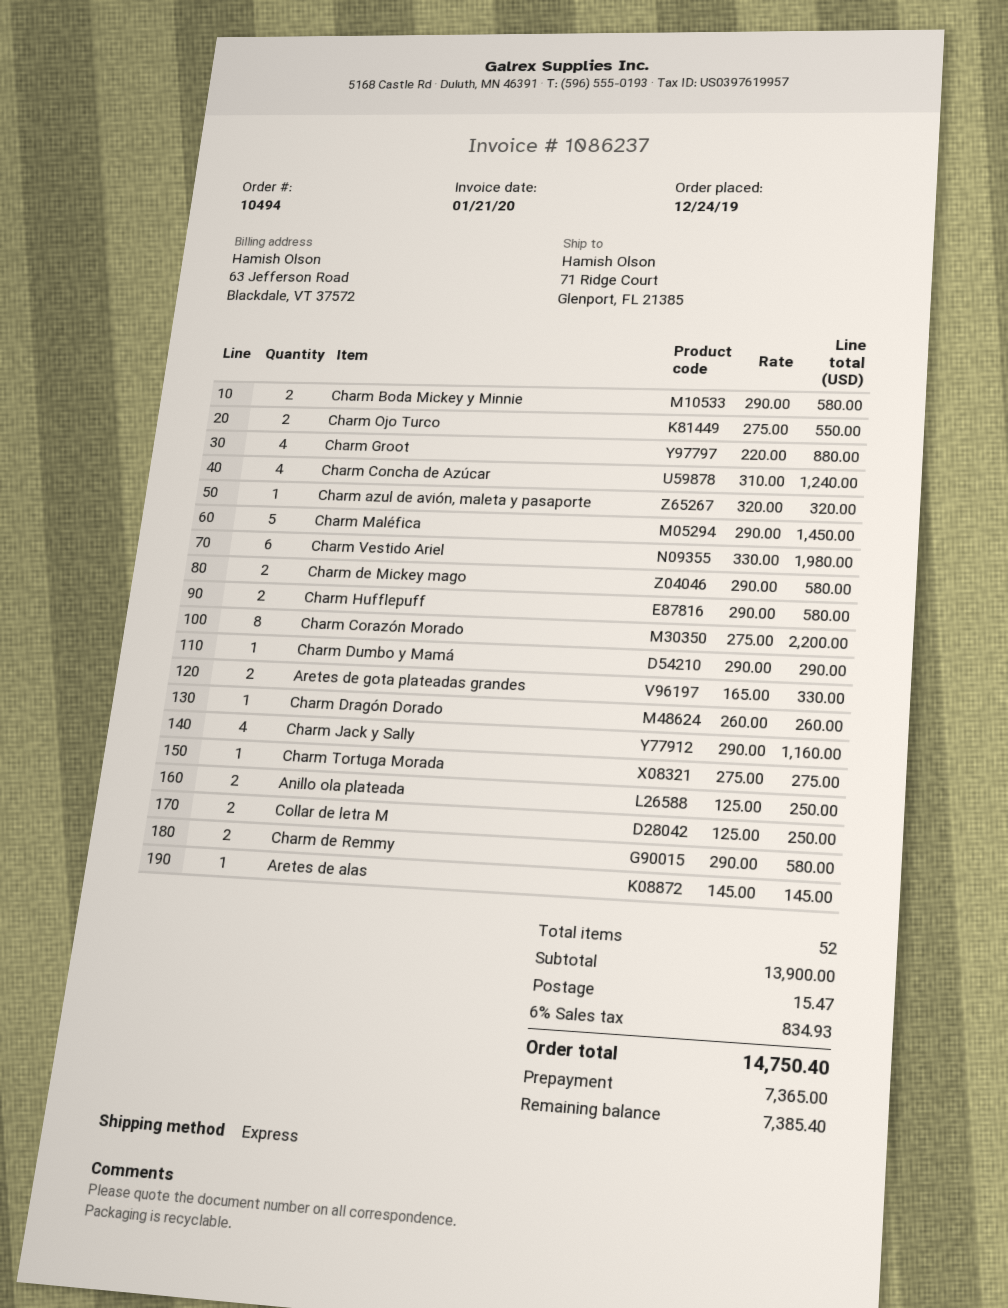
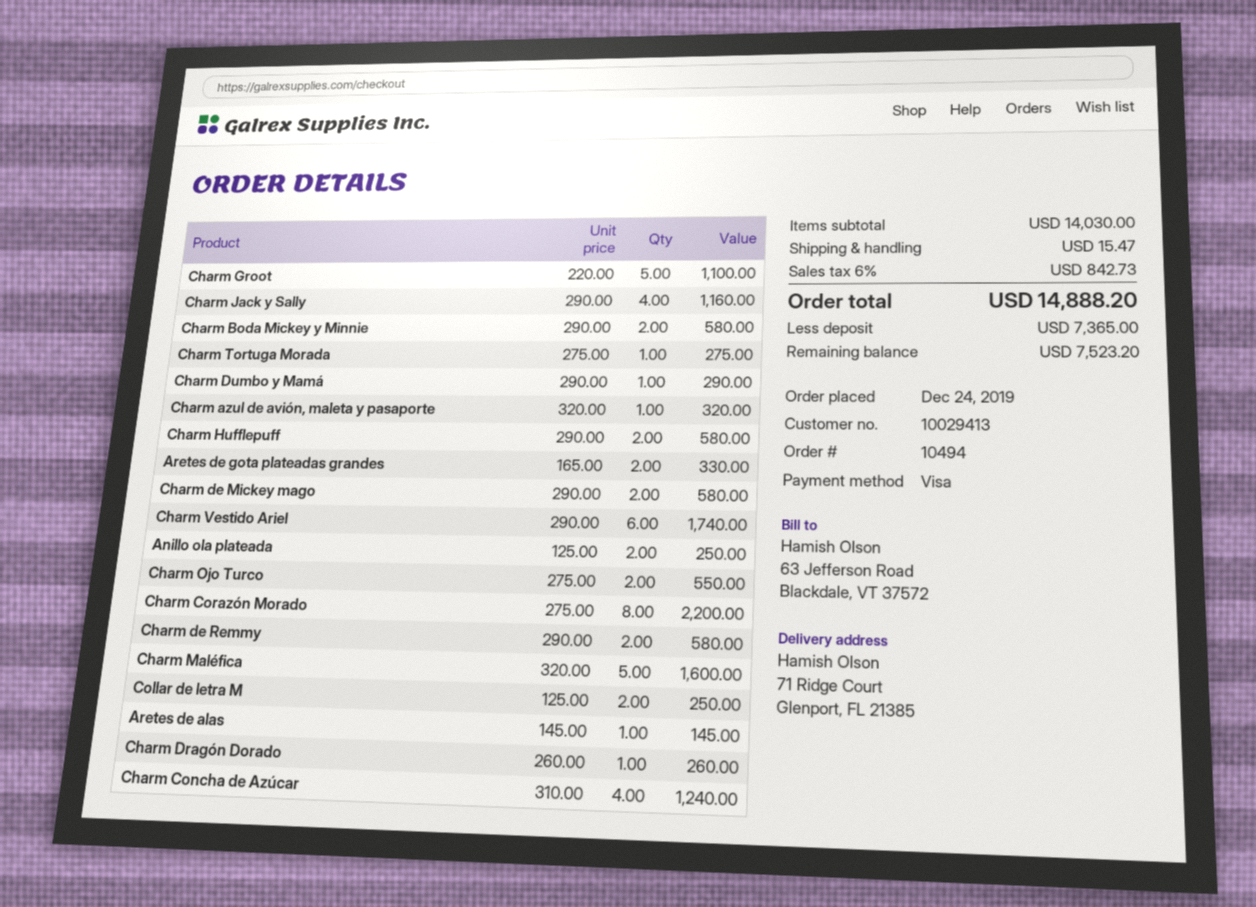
Charm Groot: 4 x 220.00 = 880.00 -> 5 x 220.00 = 1100.00
Charm Maléfica: 5 x 290.00 = 1450.00 -> 5 x 320.00 = 1600.00
Charm Vestido Ariel: 6 x 330.00 = 1980.00 -> 6 x 290.00 = 1740.00
subtotal: 13900.00 -> 14030.00
tax: 6% = 834.93 -> 6% = 842.73
total: 14750.40 -> 14888.20
balance: 7385.40 -> 7523.20

